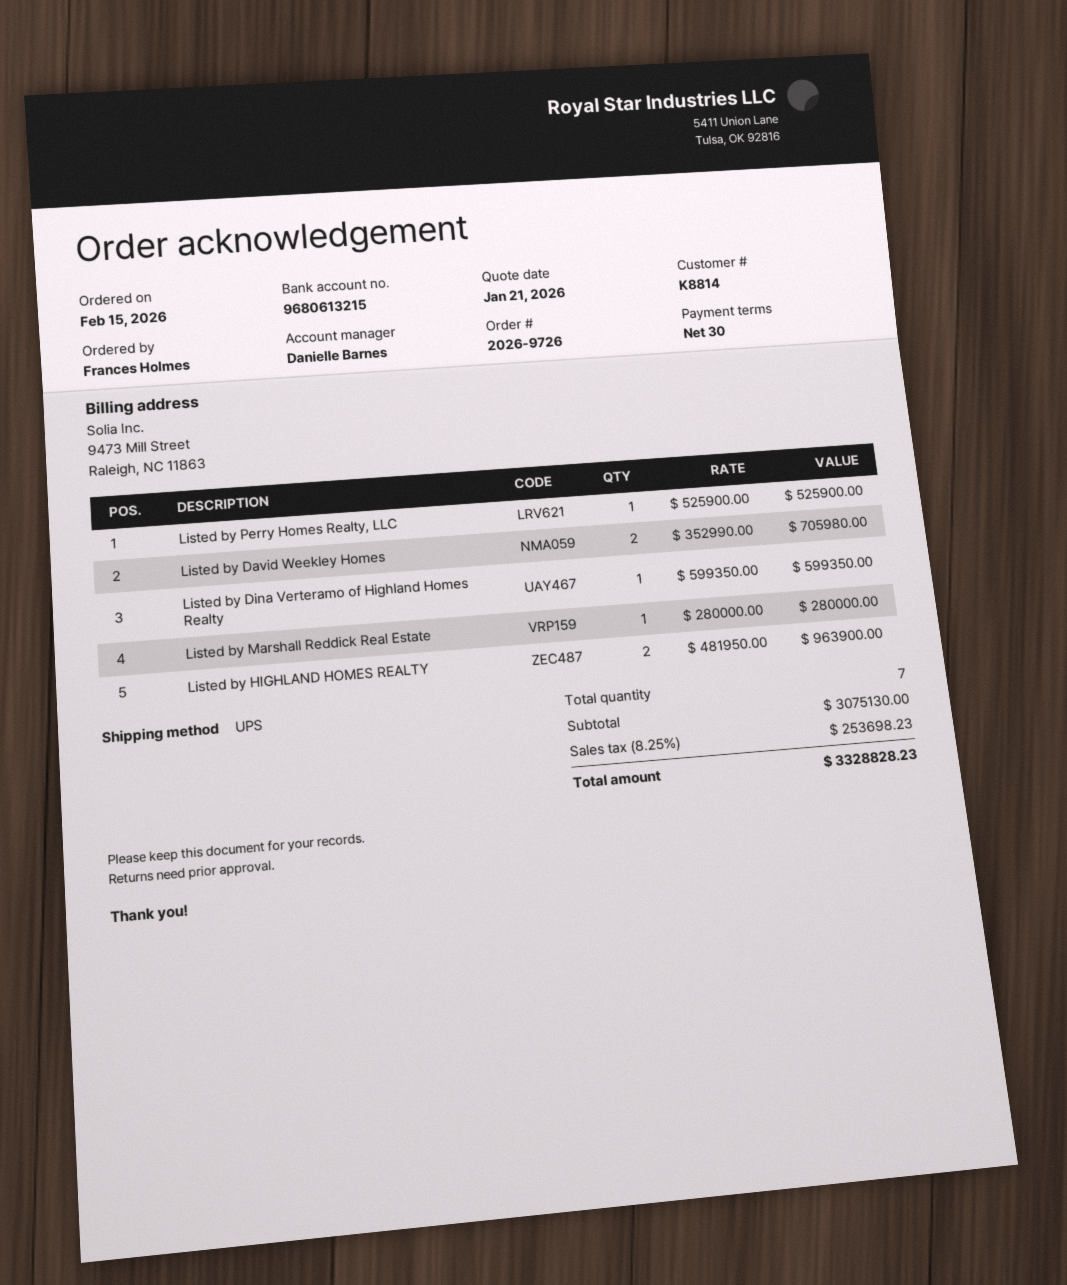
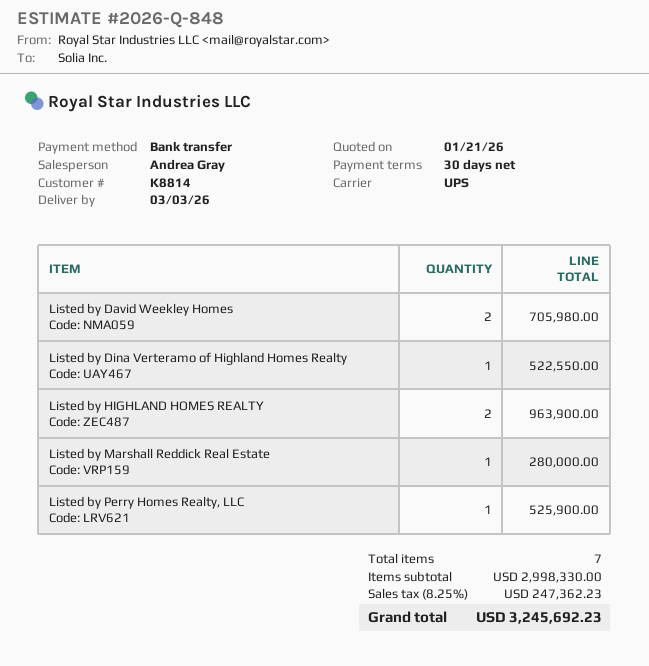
sales rep: Danielle Barnes -> Andrea Gray
Listed by Dina Verteramo of Highland Homes Realty: 1 for 599350.00 -> 1 for 522550.00
subtotal: 3075130.00 -> 2998330.00
tax: 8.25% = 253698.23 -> 8.25% = 247362.23
total: 3328828.23 -> 3245692.23

